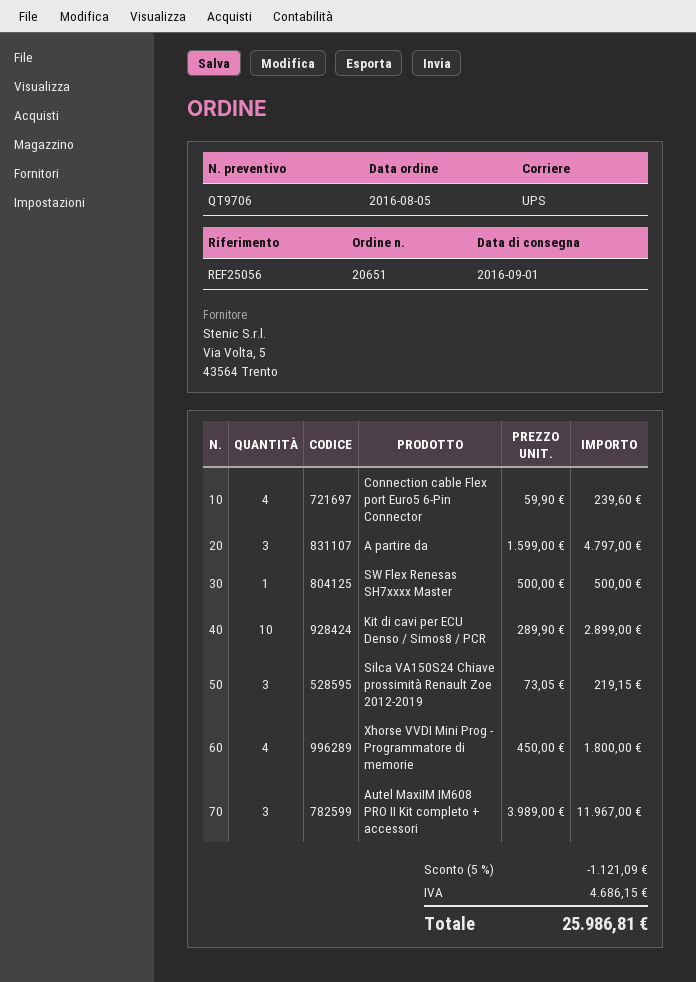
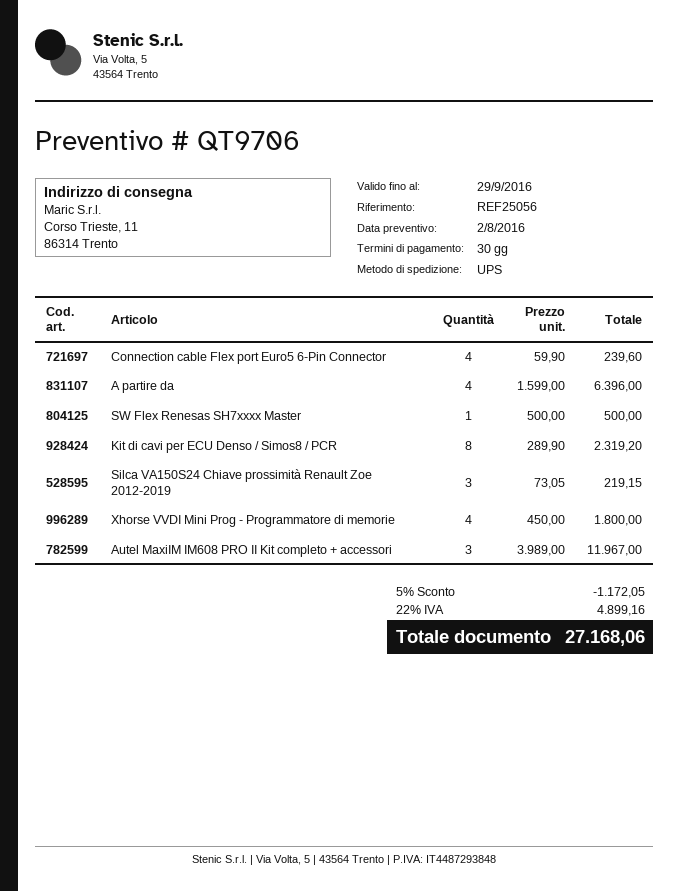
A partire da: 3 x 1599.00 = 4797.00 -> 4 x 1599.00 = 6396.00
Kit di cavi per ECU Denso / Simos8 / PCR: 10 x 289.90 = 2899.00 -> 8 x 289.90 = 2319.20
discount: 5% = 1121.09 -> 5% = 1172.05
tax: 4686.15 -> 4899.16
total: 25986.81 -> 27168.06

